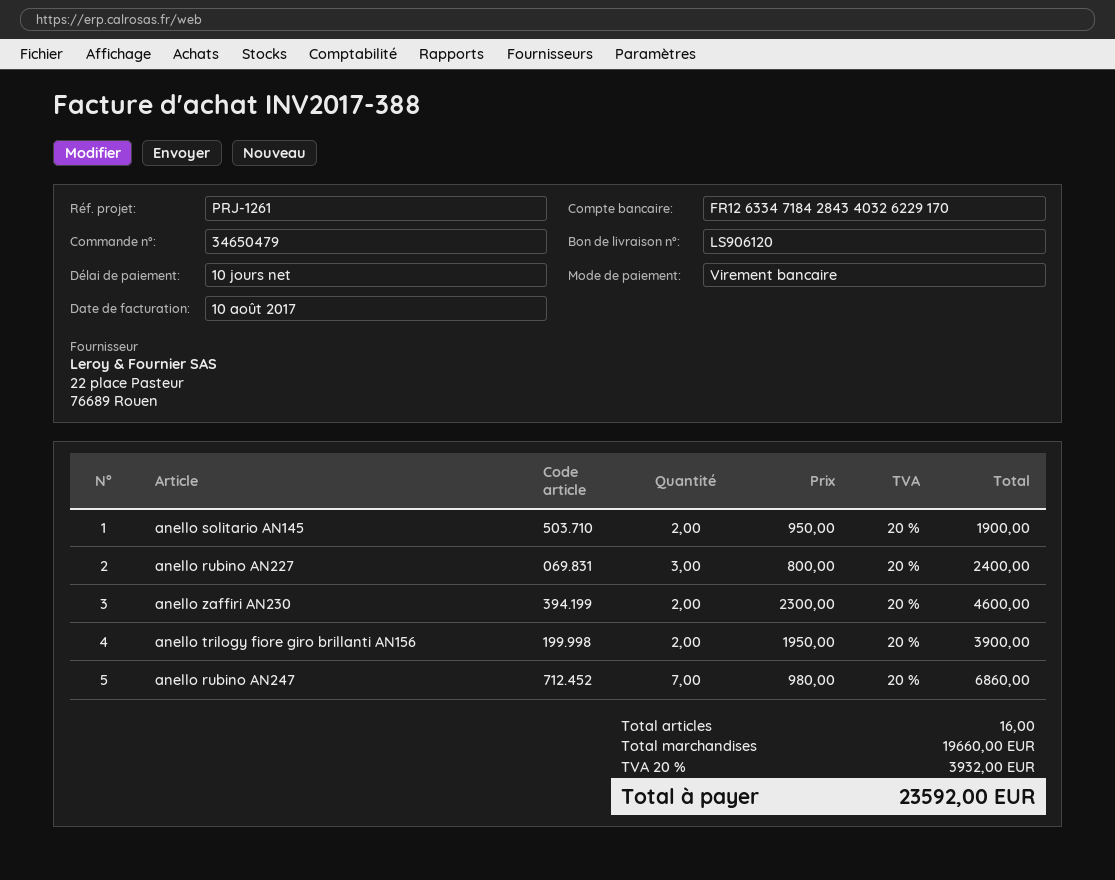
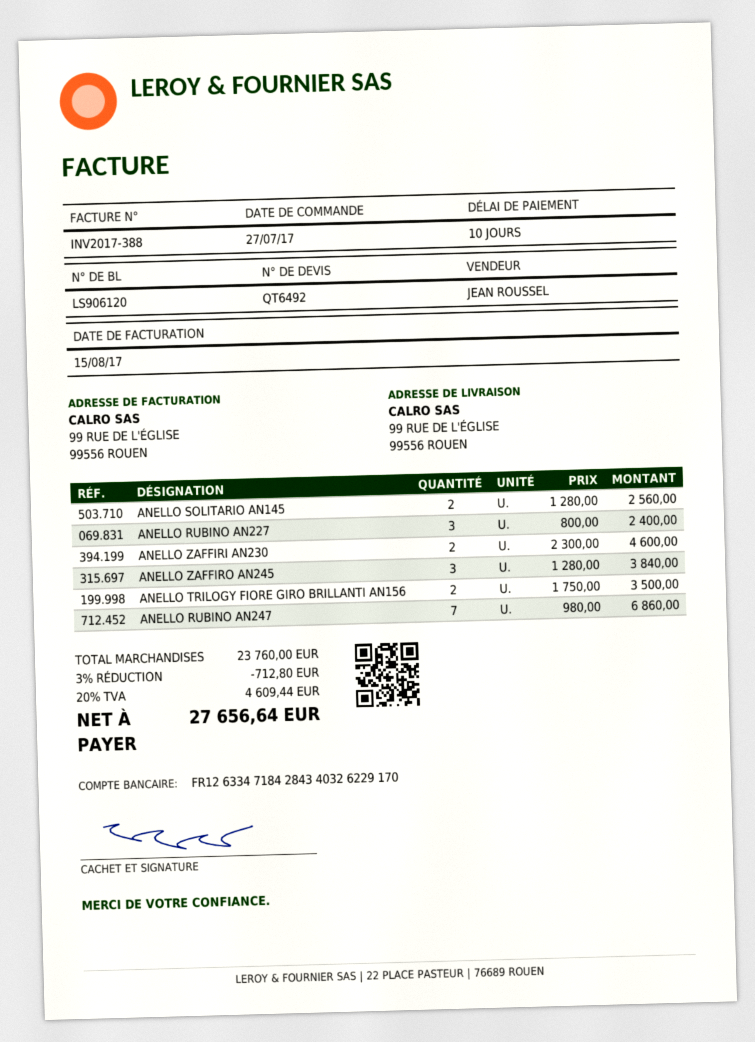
invoice date: 2017-08-10 -> 2017-08-15
anello solitario AN145: 2 x 950.00 = 1900.00 -> 2 x 1280.00 = 2560.00
anello trilogy fiore giro brillanti AN156: 2 x 1950.00 = 3900.00 -> 2 x 1750.00 = 3500.00
ANELLO ZAFFIRO AN245: none -> 3 x 1280.00 = 3840.00
subtotal: 19660.00 -> 23760.00
discount: none -> 3% = 712.80
tax: 20% = 3932.00 -> 20% = 4609.44
total: 23592.00 -> 27656.64

